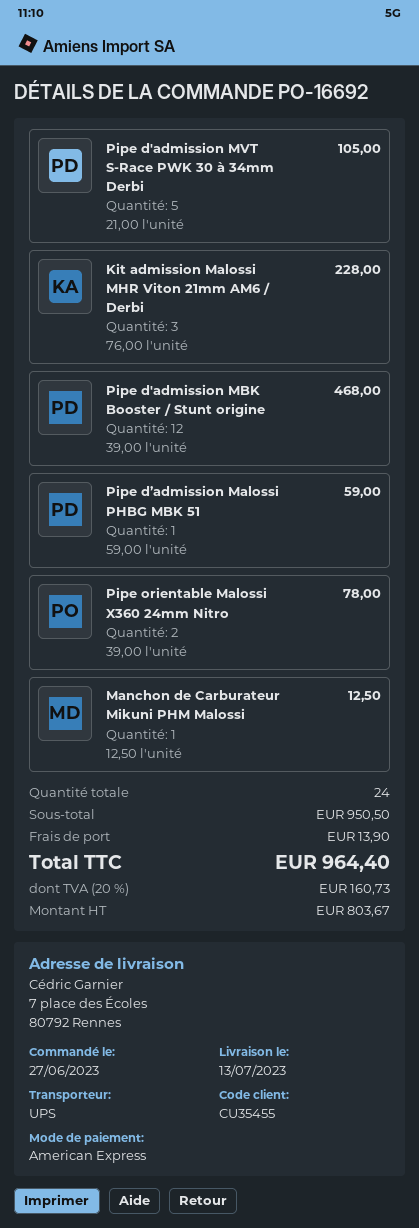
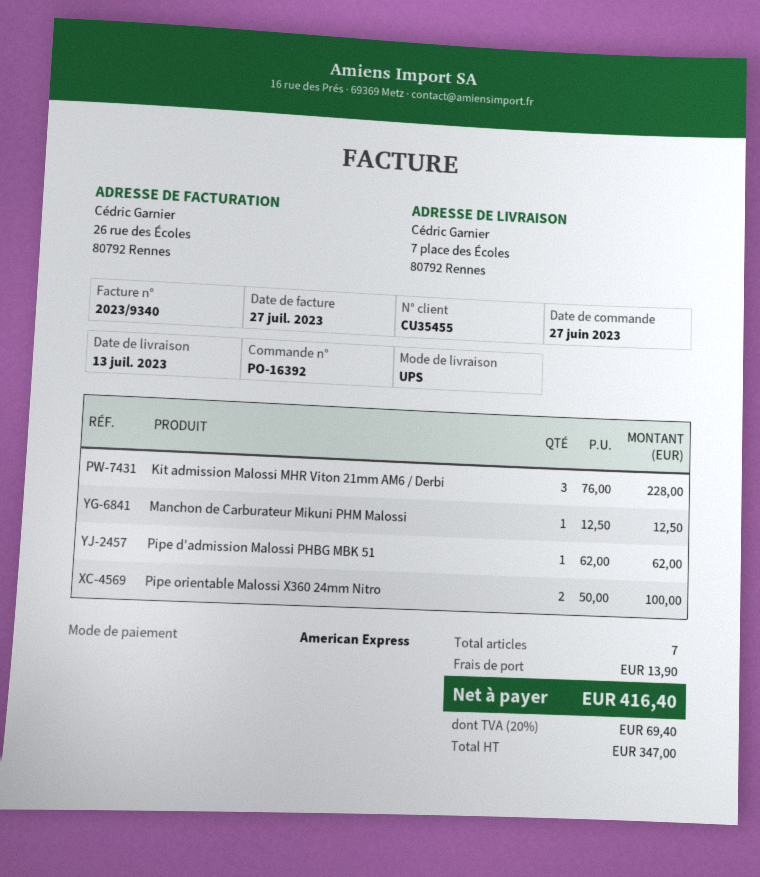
order number: PO-16692 -> PO-16392
Pipe d'admission MVT S-Race PWK 30 à 34mm Derbi: 5 x 21.00 = 105.00 -> none
Pipe d'admission MBK Booster / Stunt origine: 12 x 39.00 = 468.00 -> none
Pipe d’admission Malossi PHBG MBK 51: 1 x 59.00 = 59.00 -> 1 x 62.00 = 62.00
Pipe orientable Malossi X360 24mm Nitro: 2 x 39.00 = 78.00 -> 2 x 50.00 = 100.00
total quantity: 24 -> 7
net: 803.67 -> 347.00
tax: 20% = 160.73 -> 20% = 69.40
total: 964.40 -> 416.40

